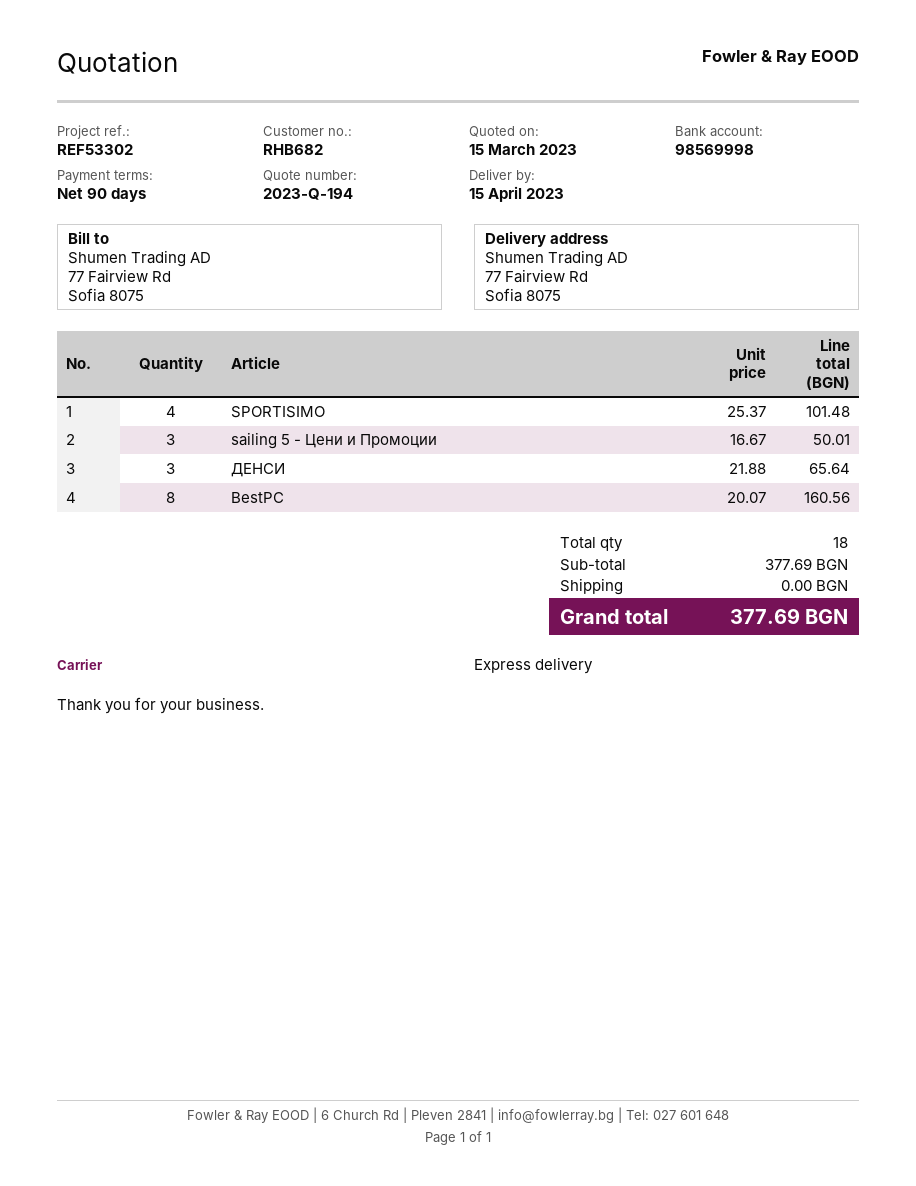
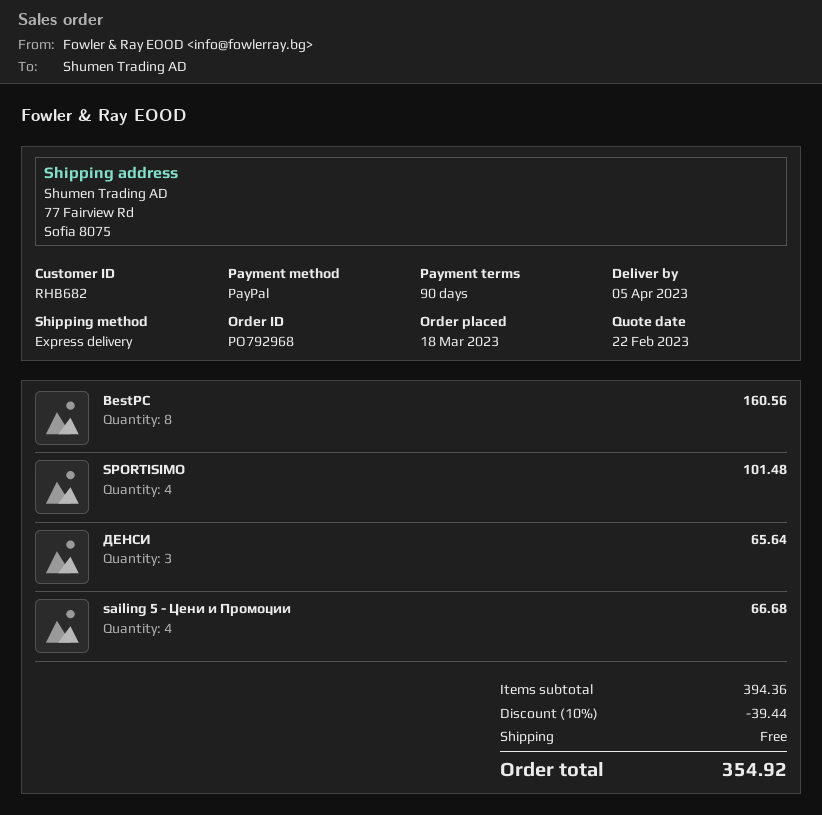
quote date: 2023-03-15 -> 2023-02-22
delivery date: 2023-04-15 -> 2023-04-05
sailing 5 - Цени и Промоции: 3 for 50.01 -> 4 for 66.68
subtotal: 377.69 -> 394.36
discount: none -> 10% = 39.44
total: 377.69 -> 354.92

